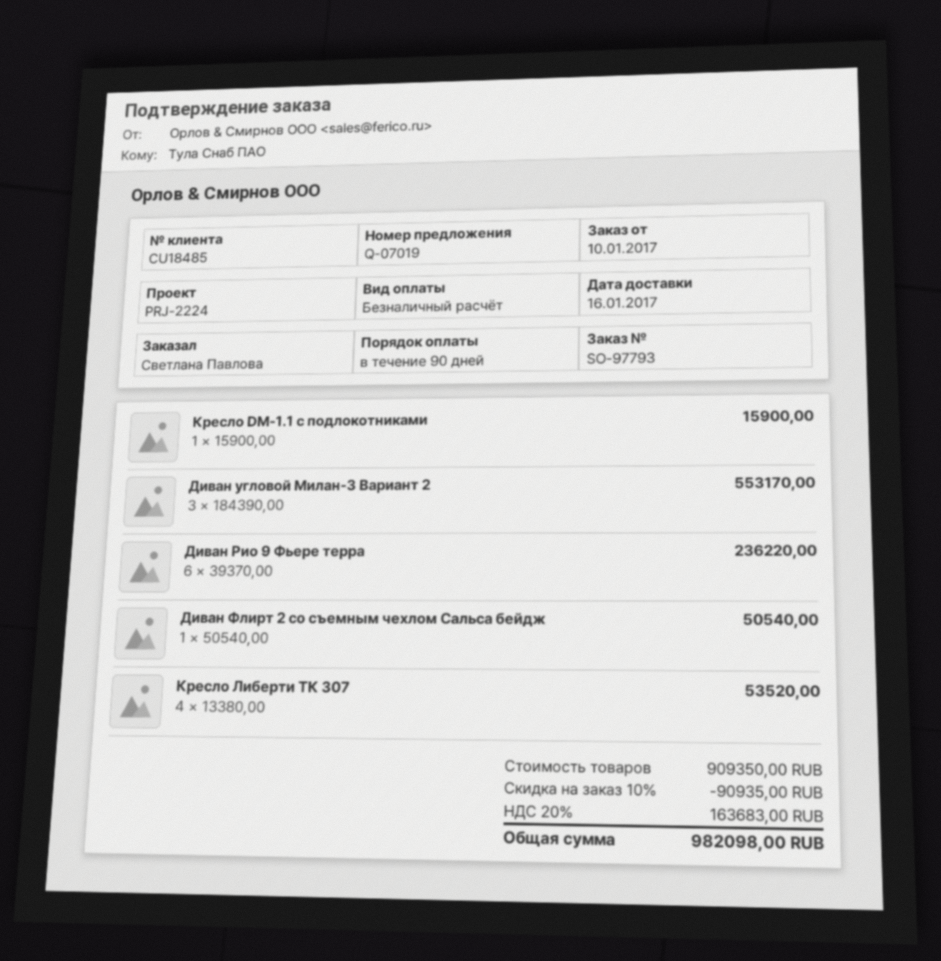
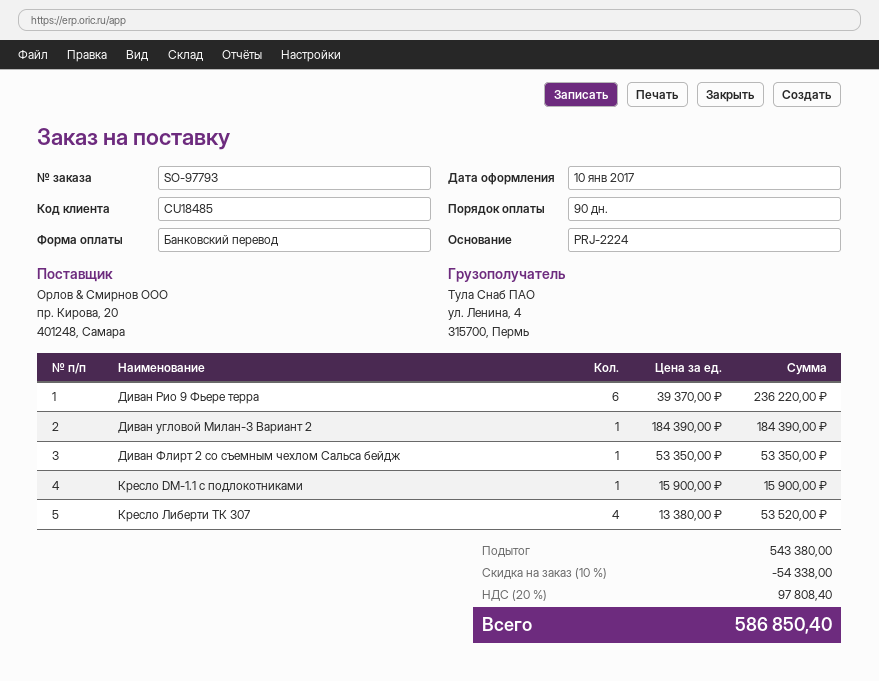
Диван угловой Милан-3 Вариант 2: 3 x 184390.00 = 553170.00 -> 1 x 184390.00 = 184390.00
Диван Флирт 2 со съемным чехлом Сальса бейдж: 1 x 50540.00 = 50540.00 -> 1 x 53350.00 = 53350.00
subtotal: 909350.00 -> 543380.00
discount: 10% = 90935.00 -> 10% = 54338.00
tax: 20% = 163683.00 -> 20% = 97808.40
total: 982098.00 -> 586850.40

